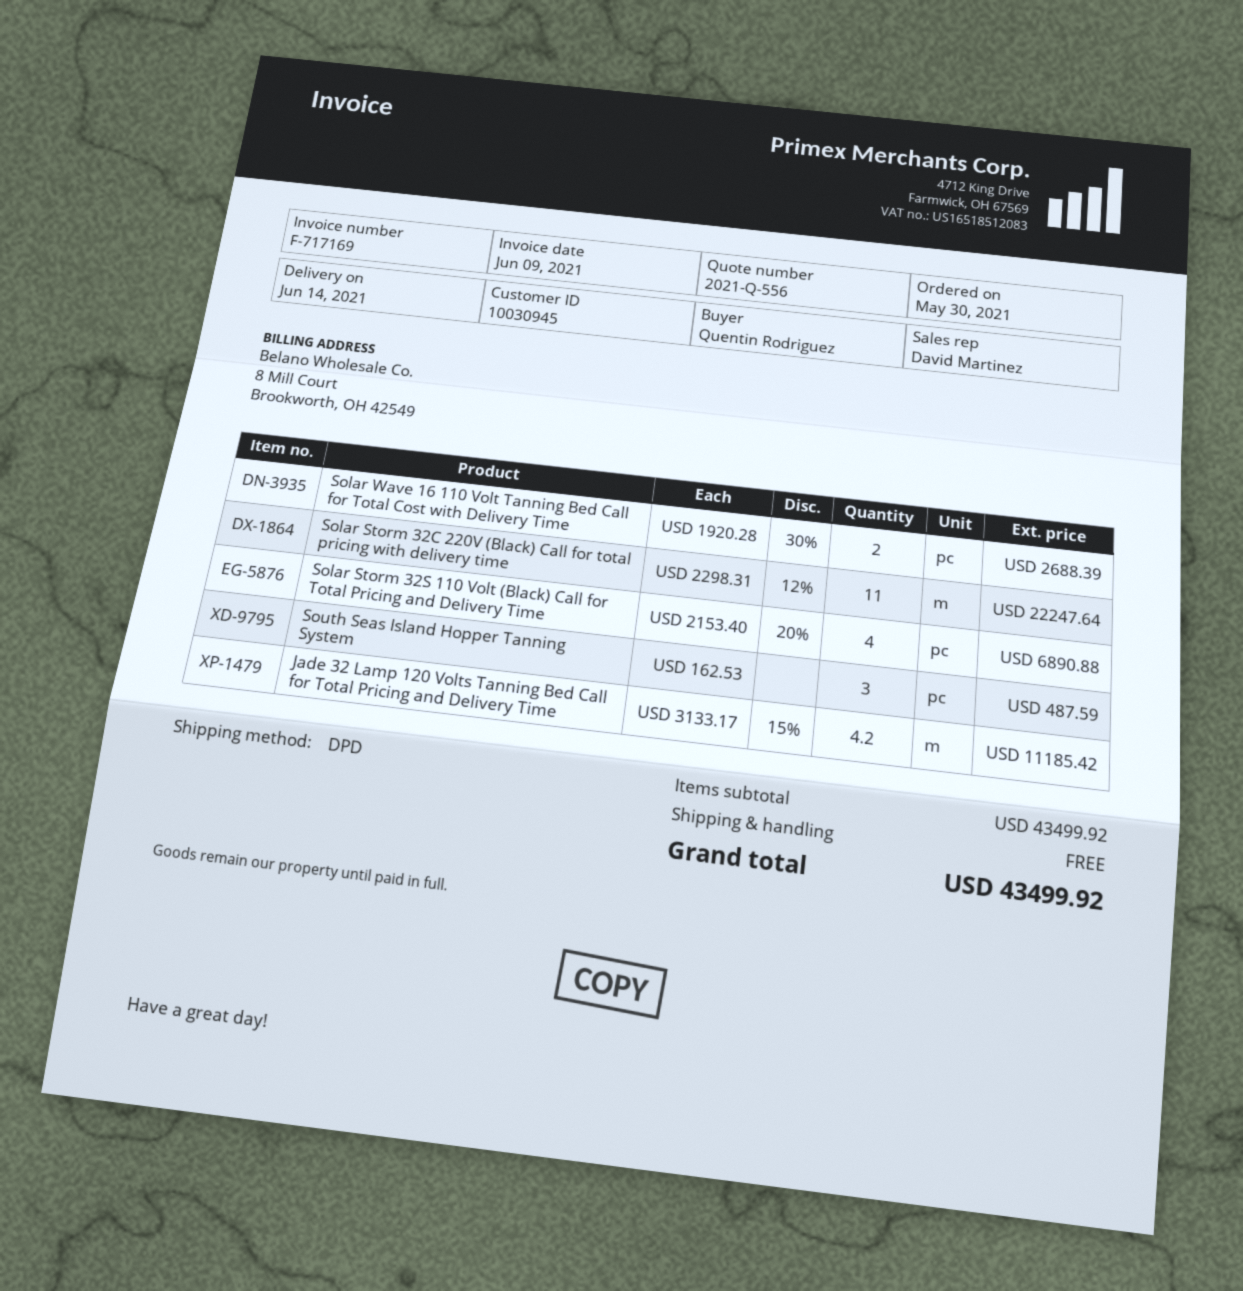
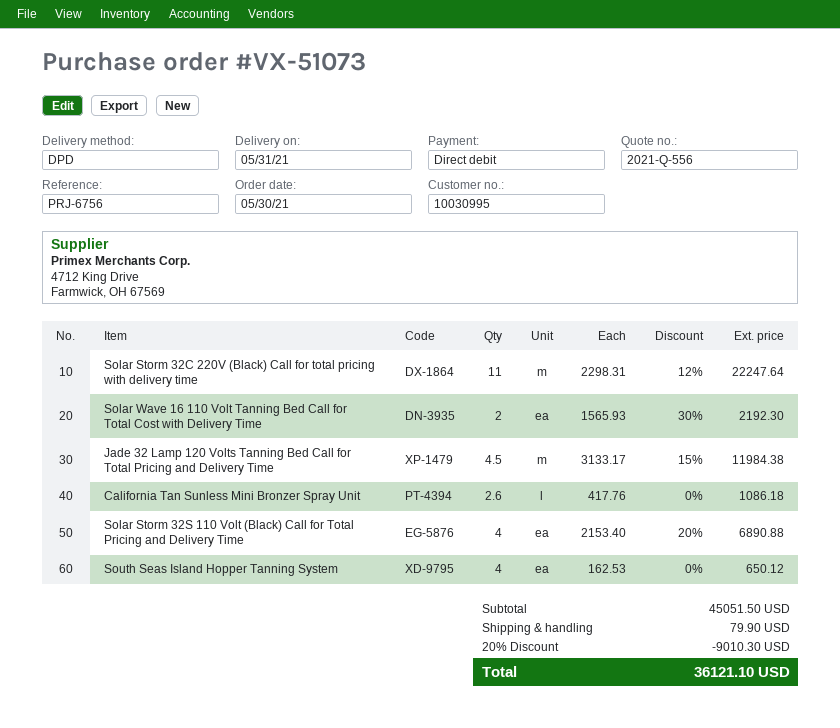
delivery date: 2021-06-14 -> 2021-05-31
customer number: 10030945 -> 10030995
Solar Wave 16 110 Volt Tanning Bed Call for Total Cost with Delivery Time: 2 x 1920.28 - 30% = 2688.39 -> 2 x 1565.93 - 30% = 2192.30
South Seas Island Hopper Tanning System: 3 x 162.53 = 487.59 -> 4 x 162.53 = 650.12
Jade 32 Lamp 120 Volts Tanning Bed Call for Total Pricing and Delivery Time: 4.2 x 3133.17 - 15% = 11185.42 -> 4.5 x 3133.17 - 15% = 11984.38
California Tan Sunless Mini Bronzer Spray Unit: none -> 2.6 x 417.76 = 1086.18
subtotal: 43499.92 -> 45051.50
discount: none -> 20% = 9010.30
shipping: 0.00 -> 79.90
total: 43499.92 -> 36121.10

